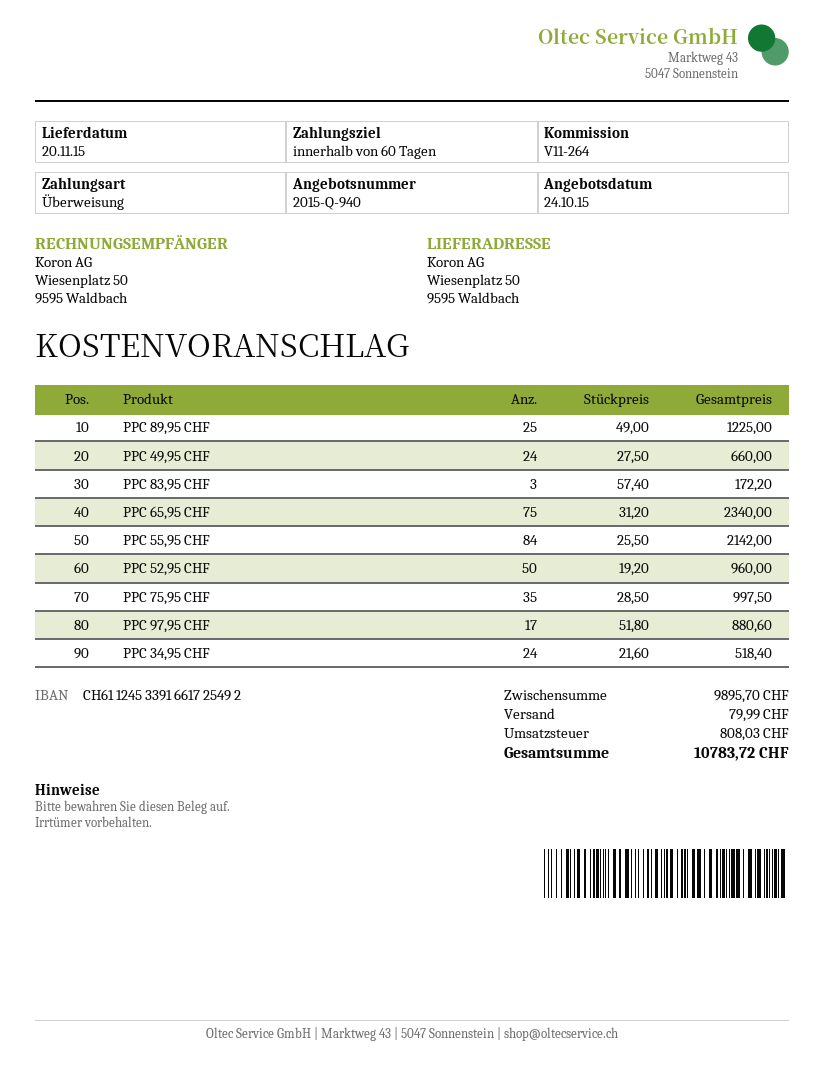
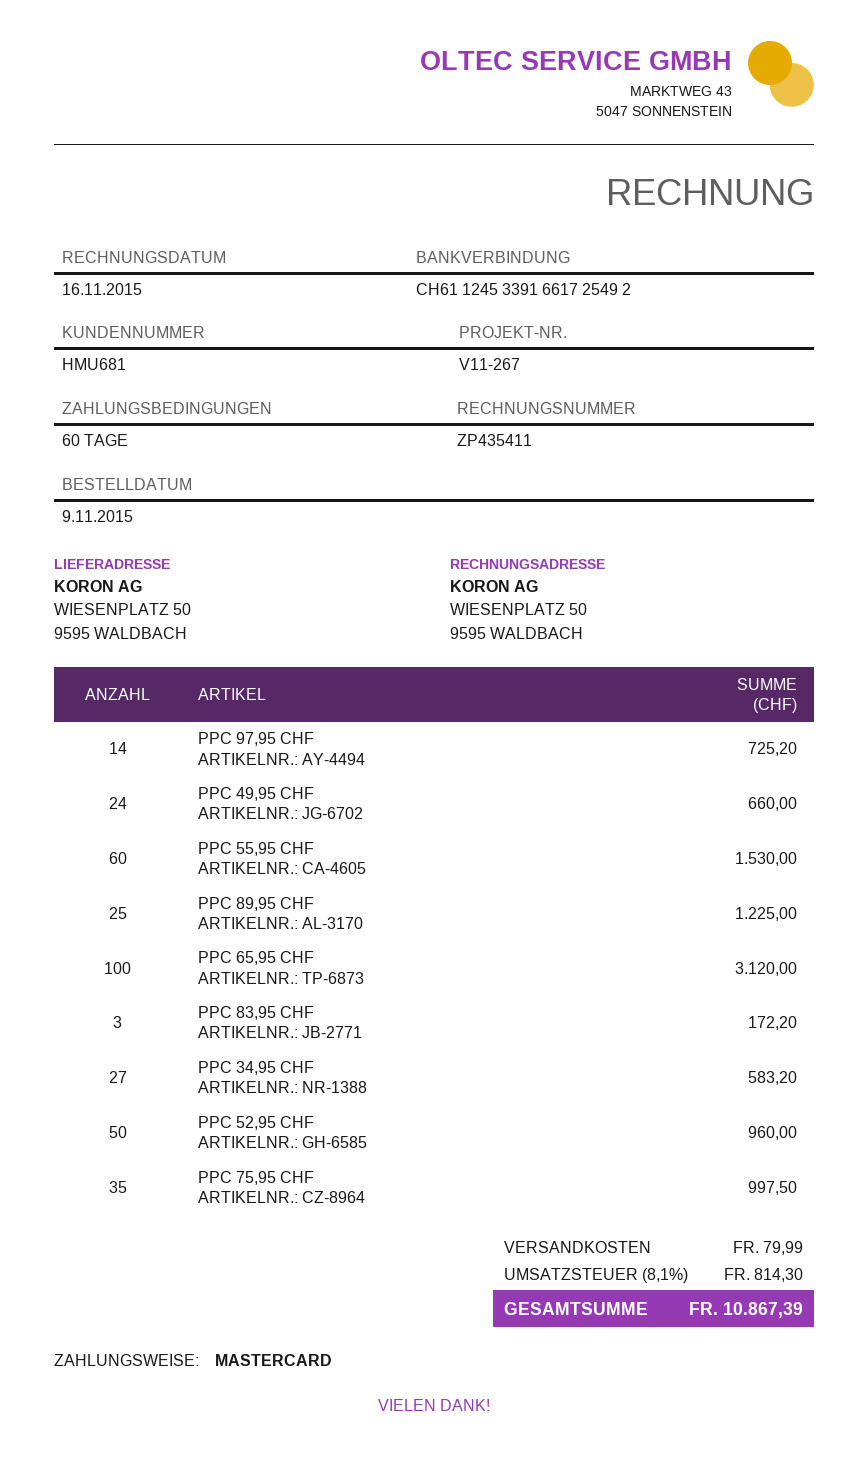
reference: V11-264 -> V11-267
payment method: bank transfer -> Mastercard
PPC 65,95 CHF: 75 for 2340.00 -> 100 for 3120.00
PPC 55,95 CHF: 84 for 2142.00 -> 60 for 1530.00
PPC 97,95 CHF: 17 for 880.60 -> 14 for 725.20
PPC 34,95 CHF: 24 for 518.40 -> 27 for 583.20
tax: 808.03 -> 814.30
total: 10783.72 -> 10867.39

